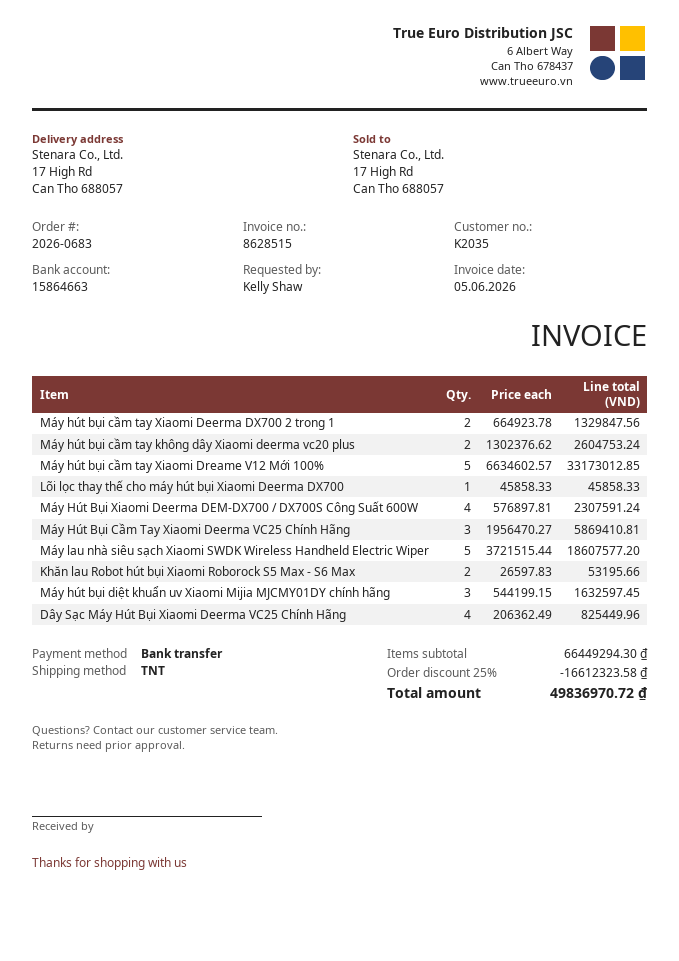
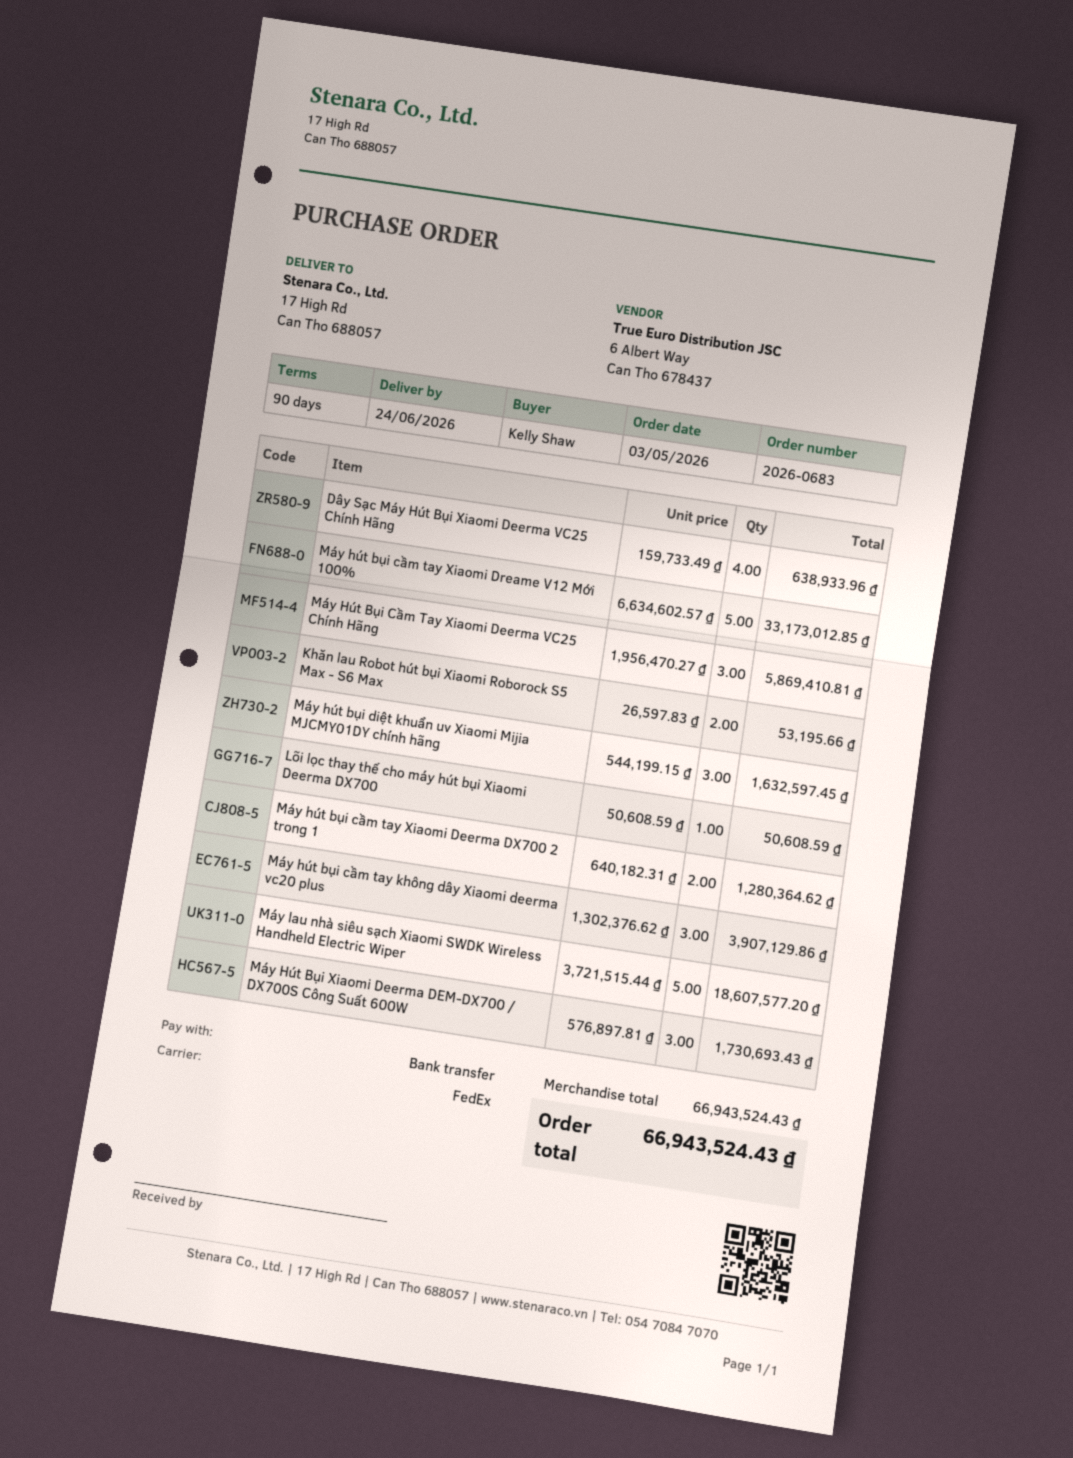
shipping method: TNT -> FedEx
Máy hút bụi cầm tay Xiaomi Deerma DX700 2 trong 1: 2 x 664923.78 = 1329847.56 -> 2 x 640182.31 = 1280364.62
Máy hút bụi cầm tay không dây Xiaomi deerma vc20 plus: 2 x 1302376.62 = 2604753.24 -> 3 x 1302376.62 = 3907129.86
Lõi lọc thay thế cho máy hút bụi Xiaomi Deerma DX700: 1 x 45858.33 = 45858.33 -> 1 x 50608.59 = 50608.59
Máy Hút Bụi Xiaomi Deerma DEM-DX700 / DX700S Công Suất 600W: 4 x 576897.81 = 2307591.24 -> 3 x 576897.81 = 1730693.43
Dây Sạc Máy Hút Bụi Xiaomi Deerma VC25 Chính Hãng: 4 x 206362.49 = 825449.96 -> 4 x 159733.49 = 638933.96
subtotal: 66449294.30 -> 66943524.43
discount: 25% = 16612323.58 -> none
total: 49836970.72 -> 66943524.43

